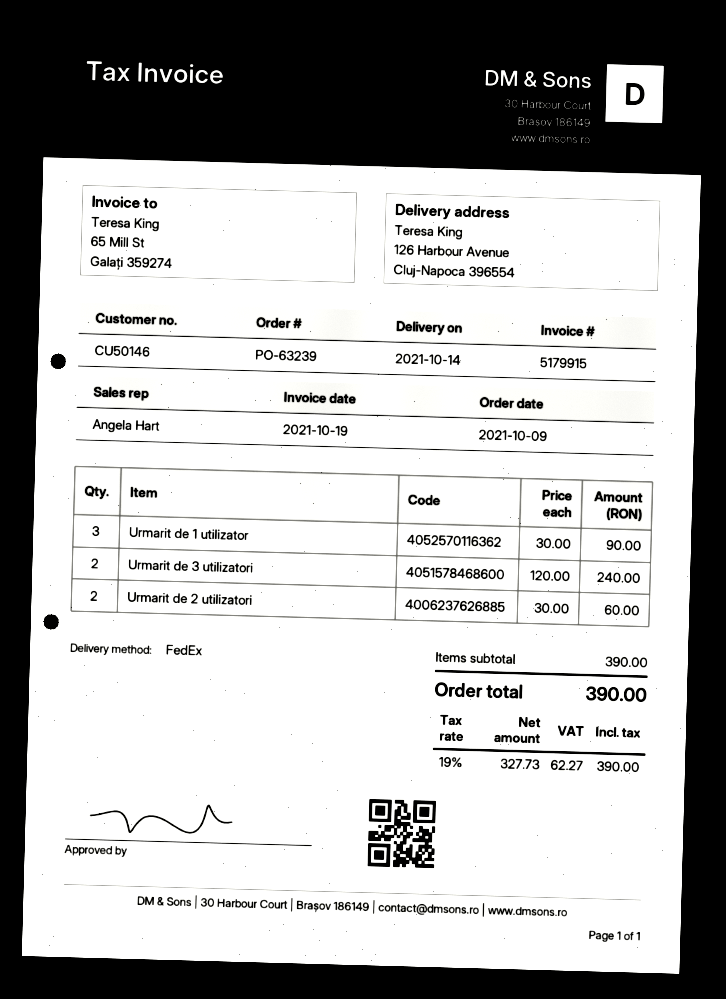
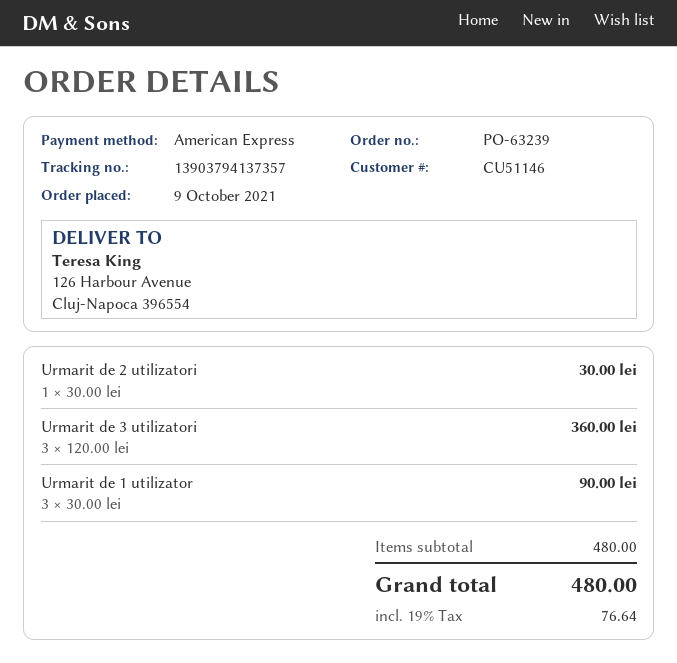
customer number: CU50146 -> CU51146
Urmarit de 3 utilizatori: 2 x 120.00 = 240.00 -> 3 x 120.00 = 360.00
Urmarit de 2 utilizatori: 2 x 30.00 = 60.00 -> 1 x 30.00 = 30.00
subtotal: 390.00 -> 480.00
tax: 19% = 62.27 -> 19% = 76.64
total: 390.00 -> 480.00

